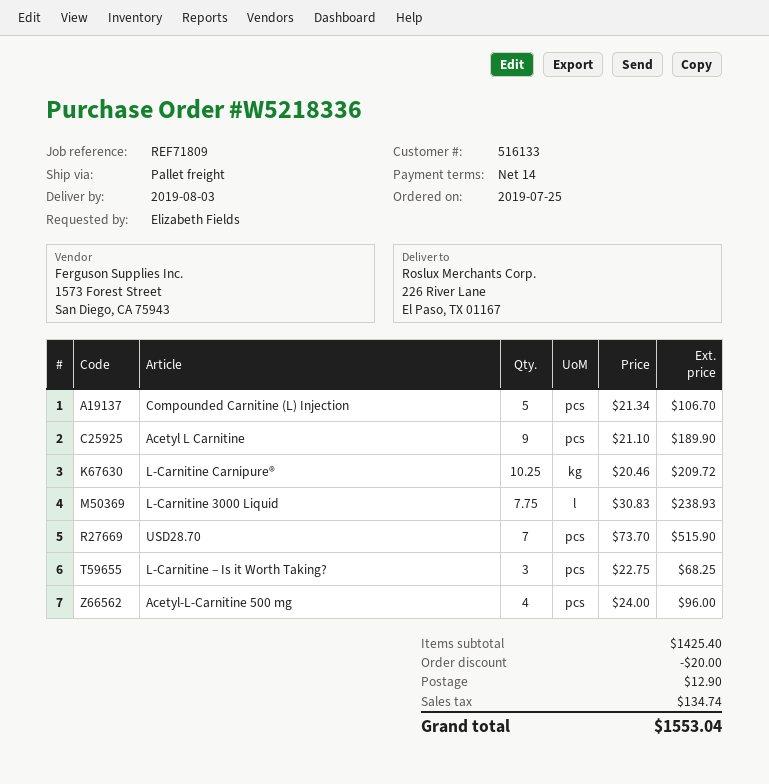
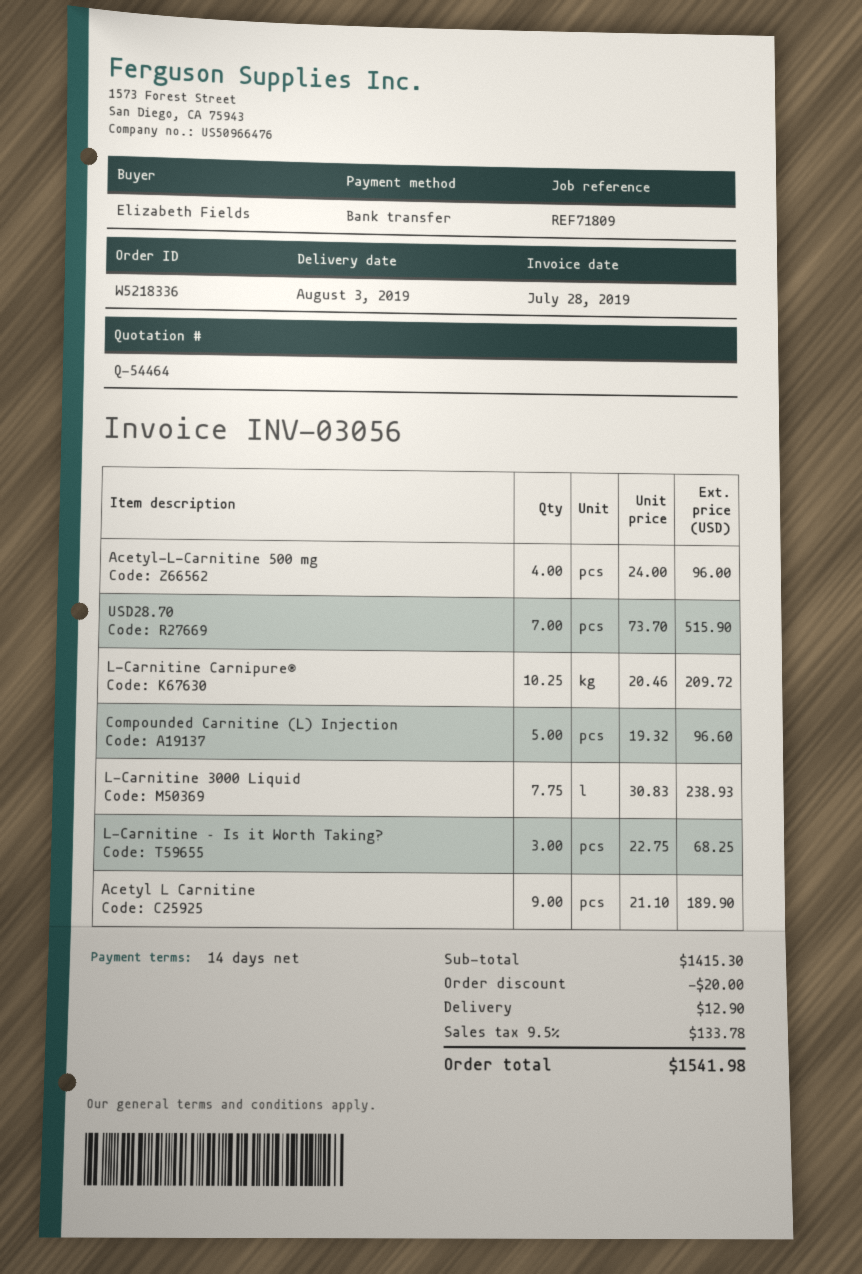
Compounded Carnitine (L) Injection: 5 x 21.34 = 106.70 -> 5 x 19.32 = 96.60
subtotal: 1425.40 -> 1415.30
tax: 134.74 -> 133.78
total: 1553.04 -> 1541.98

